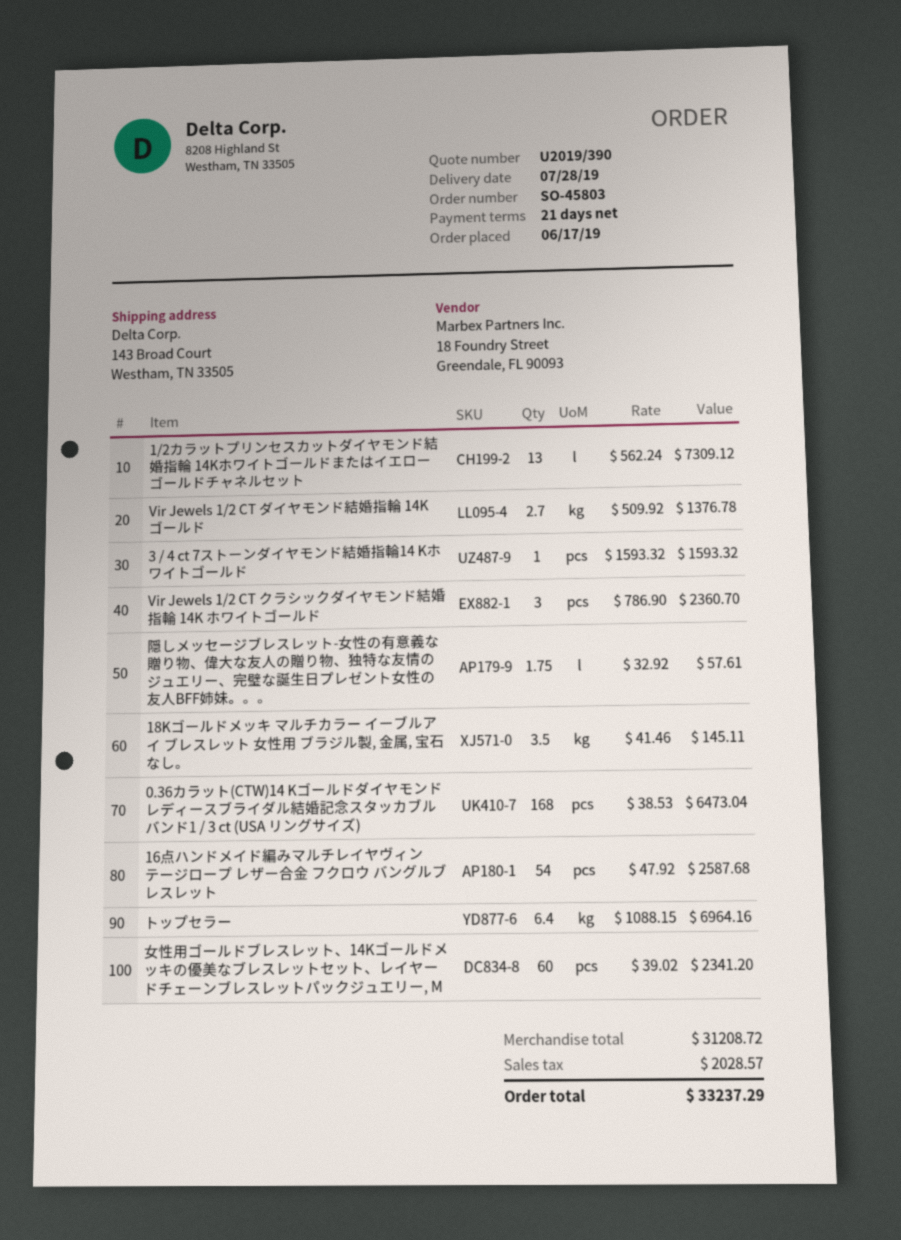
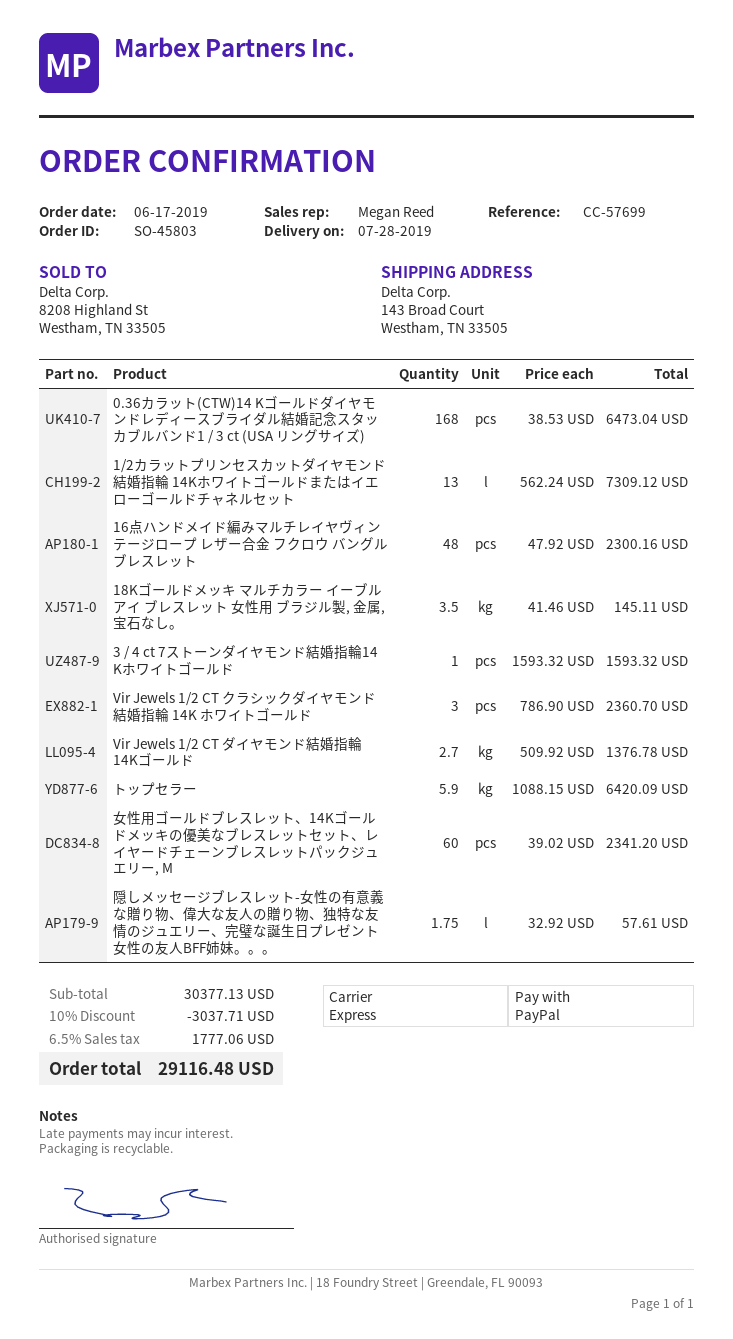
16点ハンドメイド編みマルチレイヤヴィンテージロープ レザー合金 フクロウ バングルブレスレット: 54 x 47.92 = 2587.68 -> 48 x 47.92 = 2300.16
トップセラー: 6.4 x 1088.15 = 6964.16 -> 5.9 x 1088.15 = 6420.09
subtotal: 31208.72 -> 30377.13
discount: none -> 10% = 3037.71
tax: 2028.57 -> 1777.06
total: 33237.29 -> 29116.48

